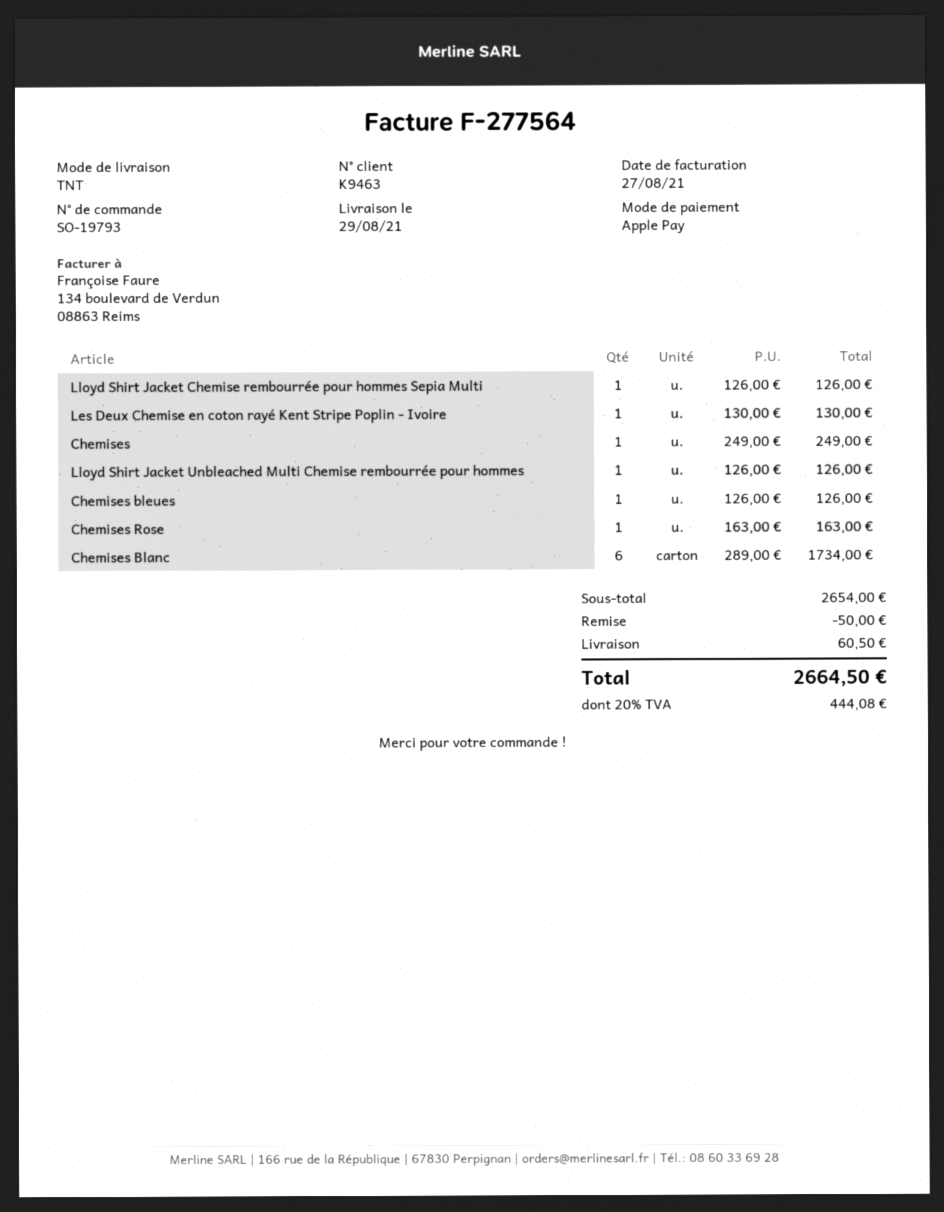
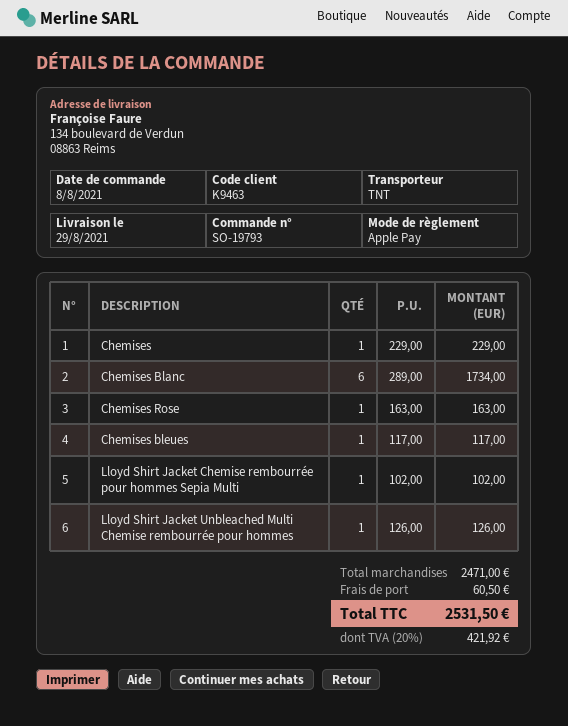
Lloyd Shirt Jacket Chemise rembourrée pour hommes Sepia Multi: 1 x 126.00 = 126.00 -> 1 x 102.00 = 102.00
Les Deux Chemise en coton rayé Kent Stripe Poplin - Ivoire: 1 x 130.00 = 130.00 -> none
Chemises: 1 x 249.00 = 249.00 -> 1 x 229.00 = 229.00
Chemises bleues: 1 x 126.00 = 126.00 -> 1 x 117.00 = 117.00
subtotal: 2654.00 -> 2471.00
discount: 50.00 -> none
tax: 20% = 444.08 -> 20% = 421.92
total: 2664.50 -> 2531.50

